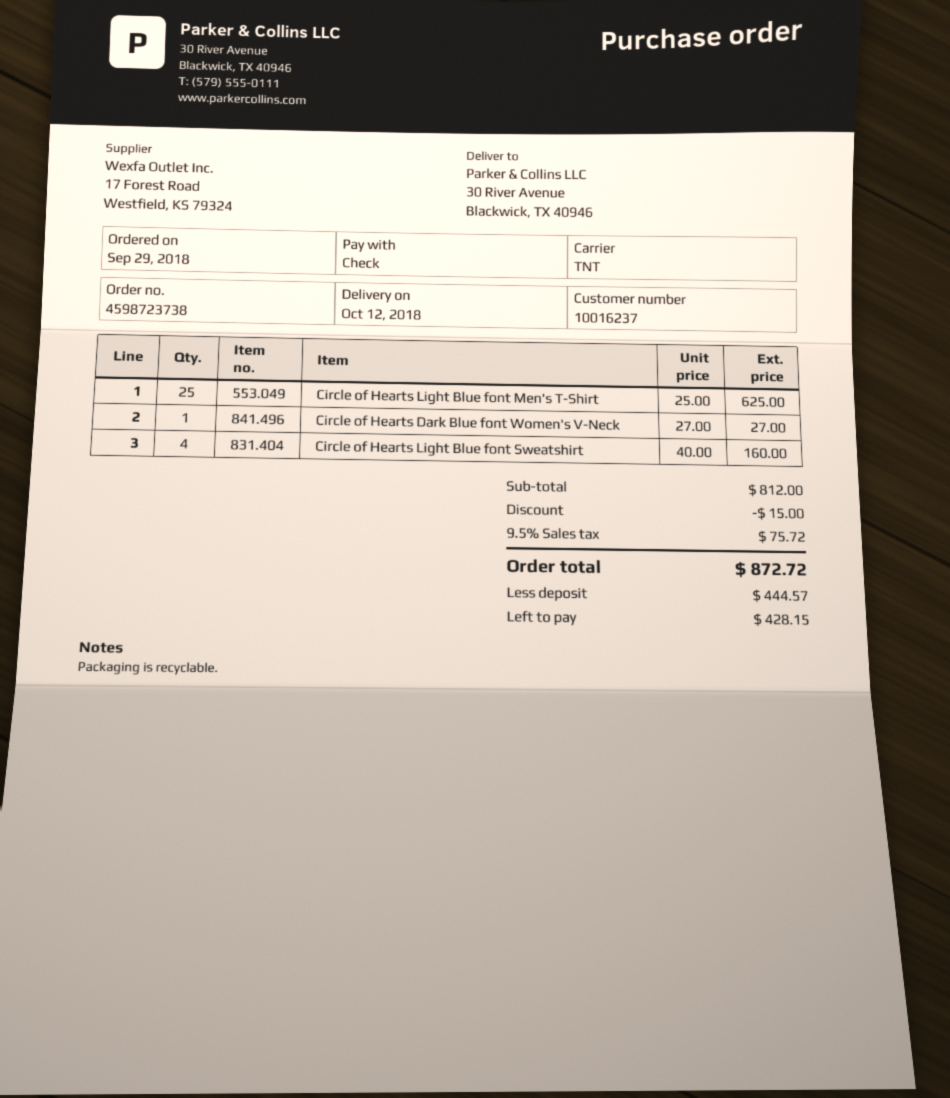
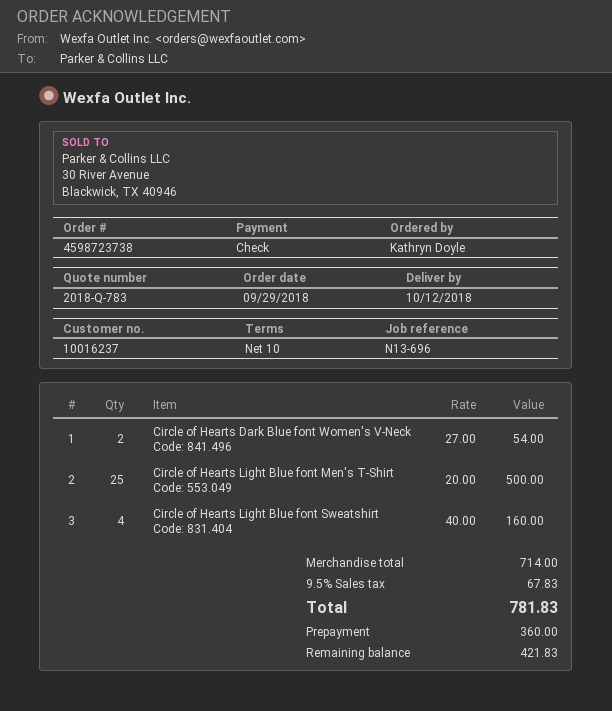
Circle of Hearts Light Blue font Men's T-Shirt: 25 x 25.00 = 625.00 -> 25 x 20.00 = 500.00
Circle of Hearts Dark Blue font Women's V-Neck: 1 x 27.00 = 27.00 -> 2 x 27.00 = 54.00
subtotal: 812.00 -> 714.00
discount: 15.00 -> none
tax: 9.5% = 75.72 -> 9.5% = 67.83
total: 872.72 -> 781.83
deposit: 444.57 -> 360.00
balance: 428.15 -> 421.83

